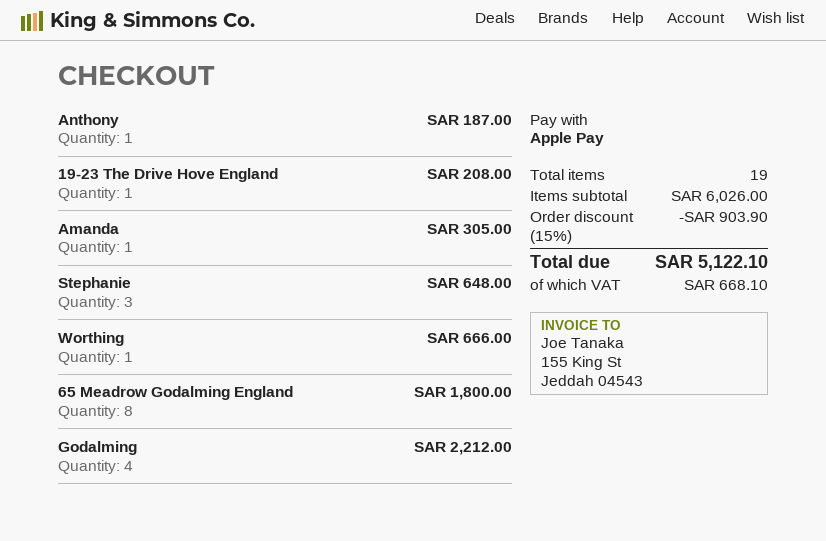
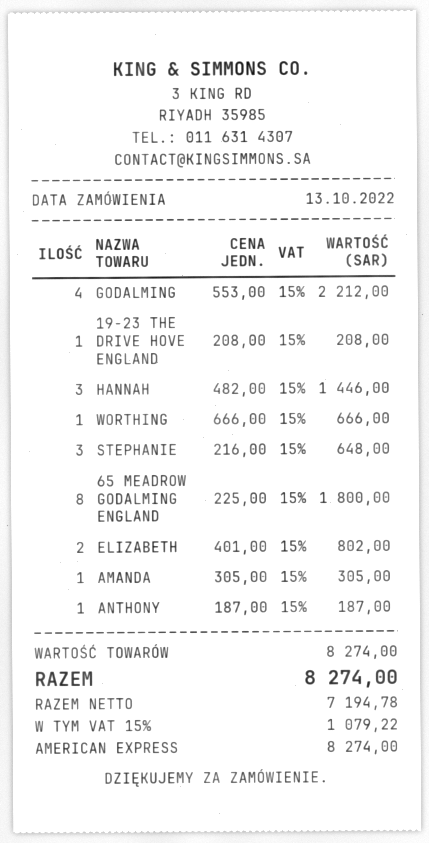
payment method: Apple Pay -> American Express
HANNAH: none -> 3 for 1446.00
ELIZABETH: none -> 2 for 802.00
subtotal: 6026.00 -> 8274.00
discount: 15% = 903.90 -> none
tax: 668.10 -> 1079.22
total: 5122.10 -> 8274.00

